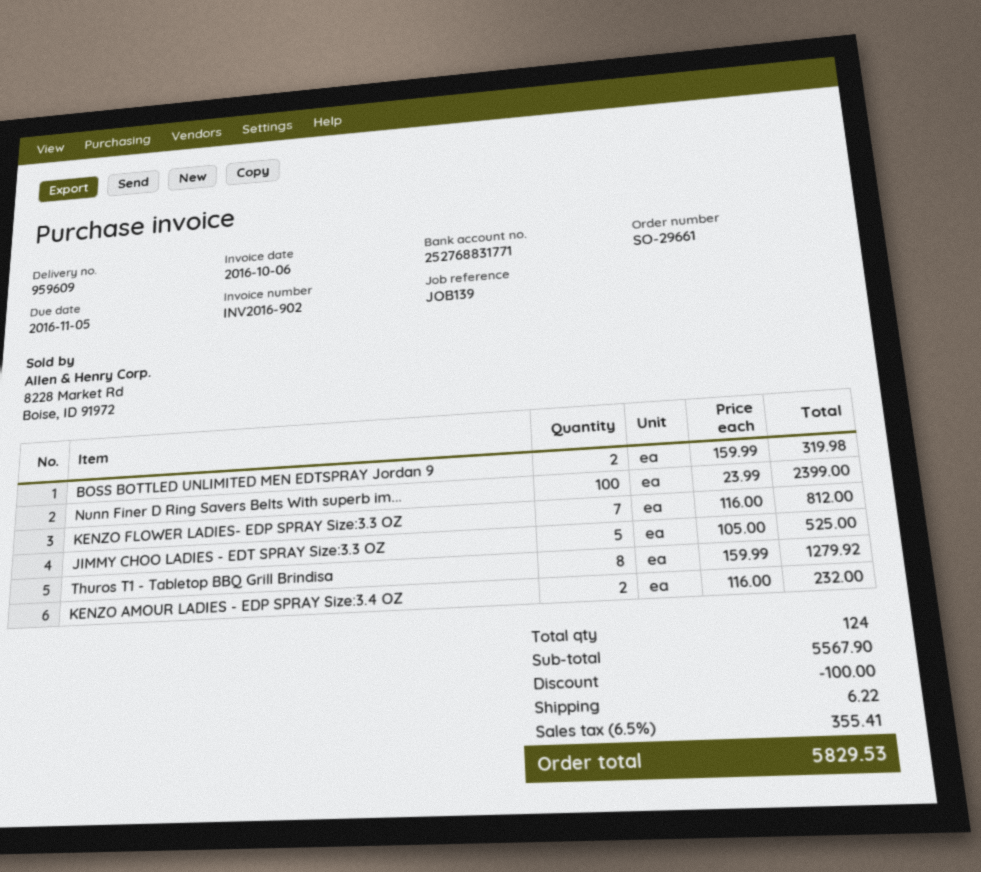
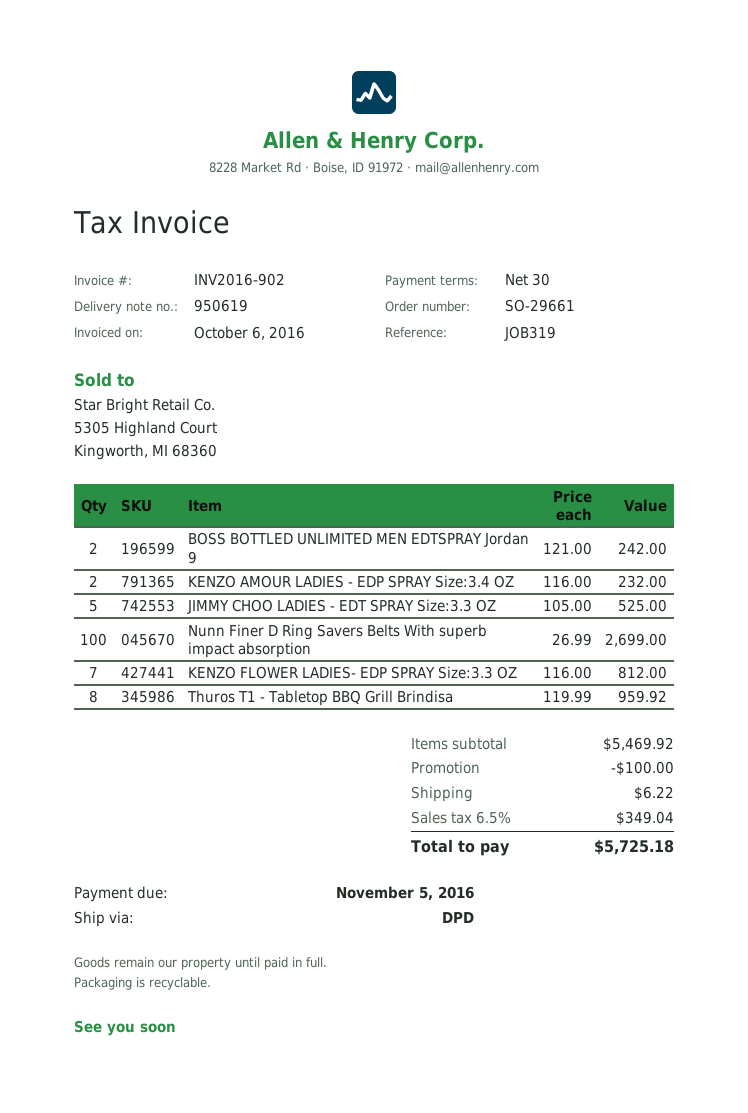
delivery note number: 959609 -> 950619
reference: JOB139 -> JOB319
BOSS BOTTLED UNLIMITED MEN EDTSPRAY Jordan 9: 2 x 159.99 = 319.98 -> 2 x 121.00 = 242.00
Nunn Finer D Ring Savers Belts With superb im...: 100 x 23.99 = 2399.00 -> 100 x 26.99 = 2699.00
Thuros T1 - Tabletop BBQ Grill Brindisa: 8 x 159.99 = 1279.92 -> 8 x 119.99 = 959.92
subtotal: 5567.90 -> 5469.92
tax: 6.5% = 355.41 -> 6.5% = 349.04
total: 5829.53 -> 5725.18

